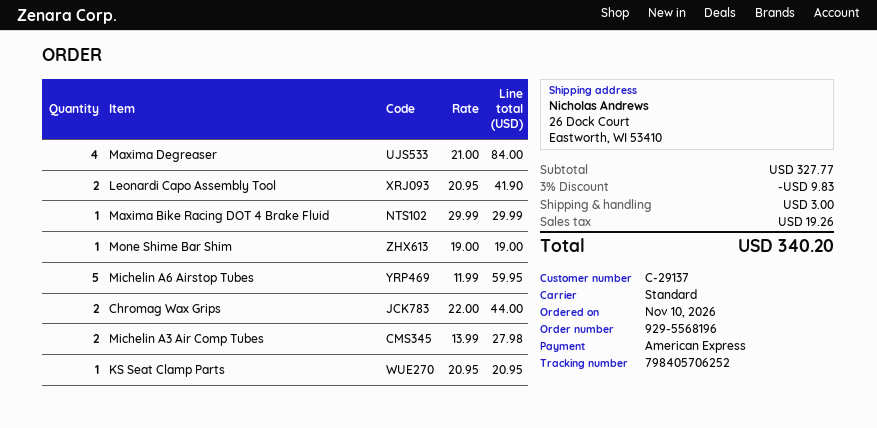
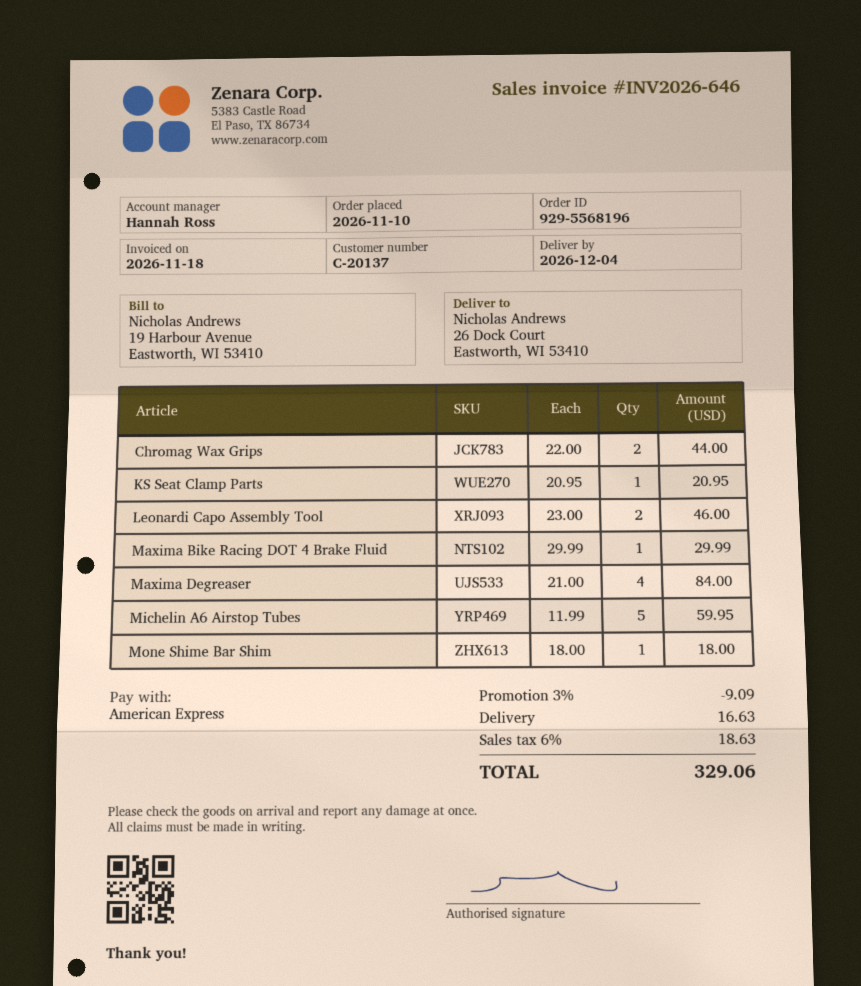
customer number: C-29137 -> C-20137
Leonardi Capo Assembly Tool: 2 x 20.95 = 41.90 -> 2 x 23.00 = 46.00
Mone Shime Bar Shim: 1 x 19.00 = 19.00 -> 1 x 18.00 = 18.00
Michelin A3 Air Comp Tubes: 2 x 13.99 = 27.98 -> none
discount: 3% = 9.83 -> 3% = 9.09
shipping: 3.00 -> 16.63
tax: 19.26 -> 18.63
total: 340.20 -> 329.06

